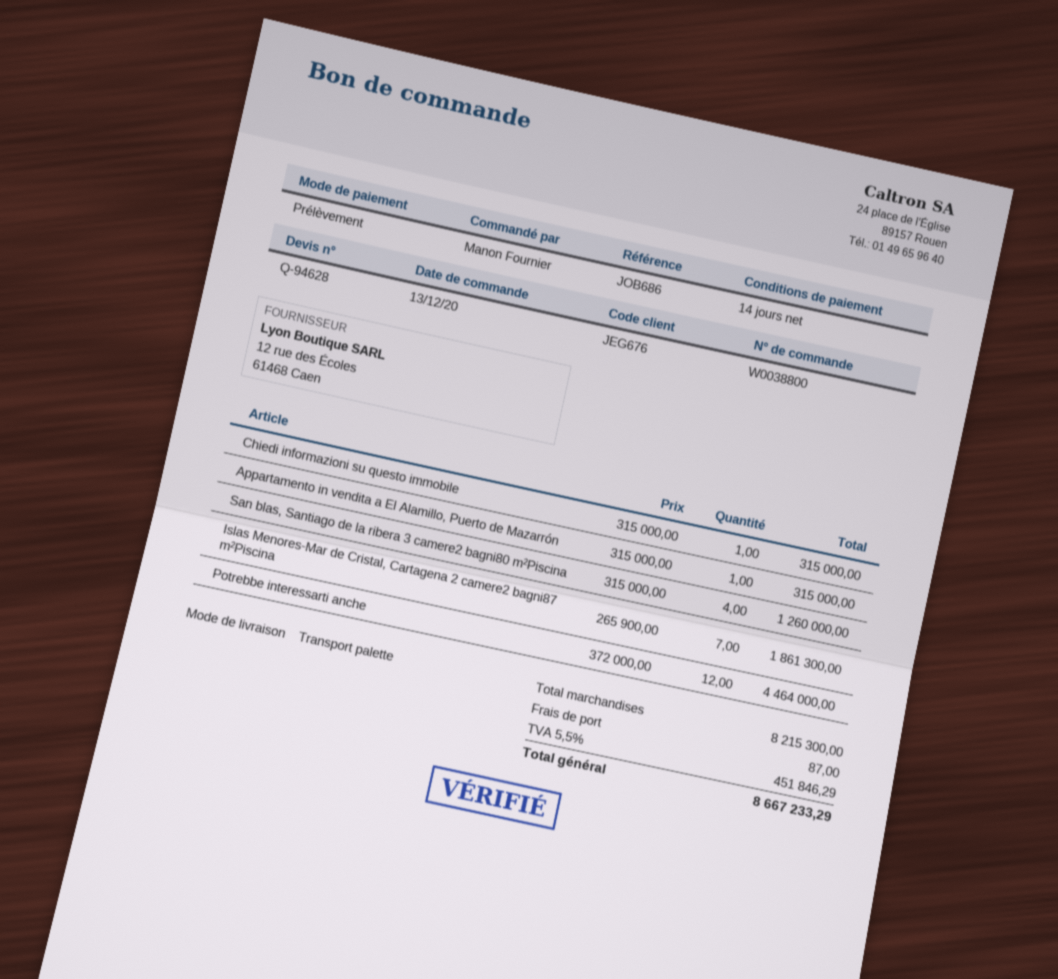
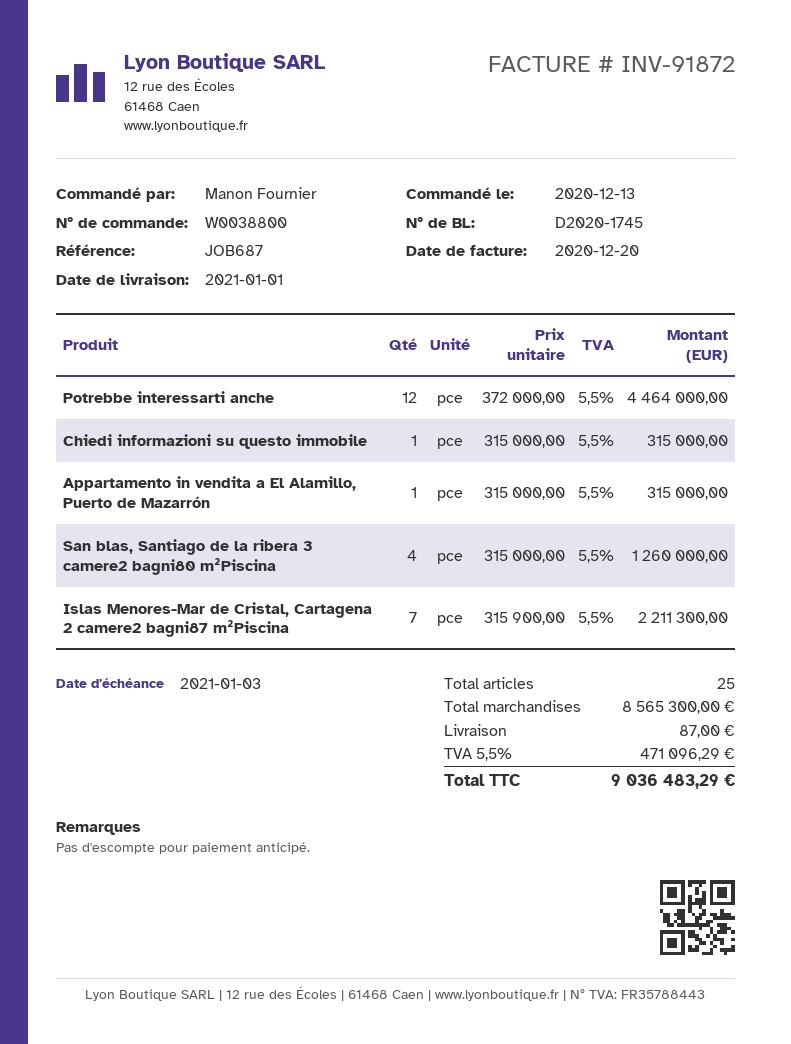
reference: JOB686 -> JOB687
Islas Menores-Mar de Cristal, Cartagena 2 camere2 bagni87 m²Piscina: 7 x 265900.00 = 1861300.00 -> 7 x 315900.00 = 2211300.00
subtotal: 8215300.00 -> 8565300.00
tax: 5.5% = 451846.29 -> 5.5% = 471096.29
total: 8667233.29 -> 9036483.29

